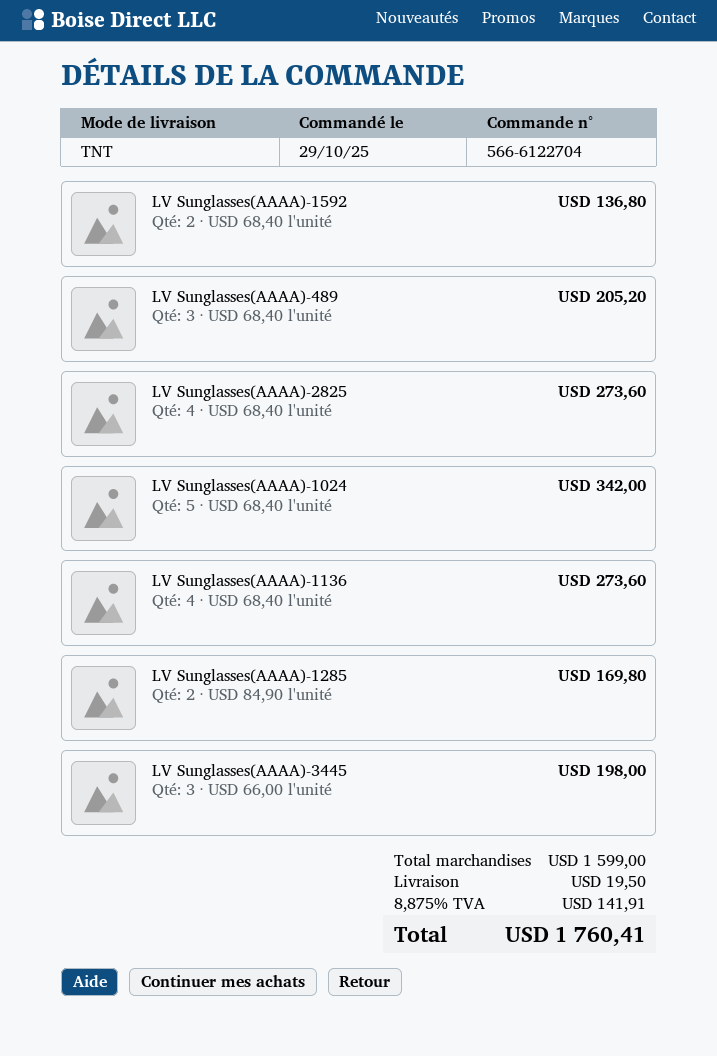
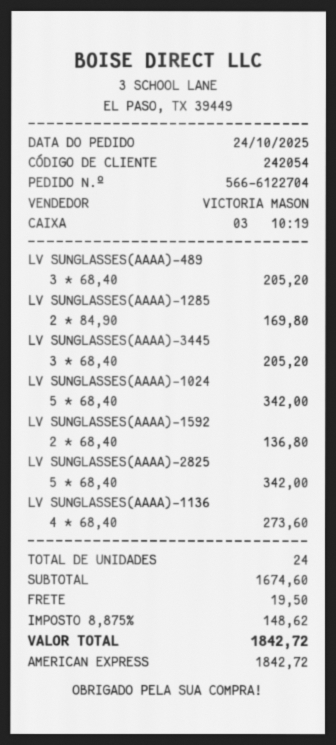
order date: 2025-10-29 -> 2025-10-24
LV Sunglasses(AAAA)-2825: 4 x 68.40 = 273.60 -> 5 x 68.40 = 342.00
LV Sunglasses(AAAA)-3445: 3 x 66.00 = 198.00 -> 3 x 68.40 = 205.20
subtotal: 1599.00 -> 1674.60
tax: 8.875% = 141.91 -> 8.875% = 148.62
total: 1760.41 -> 1842.72

